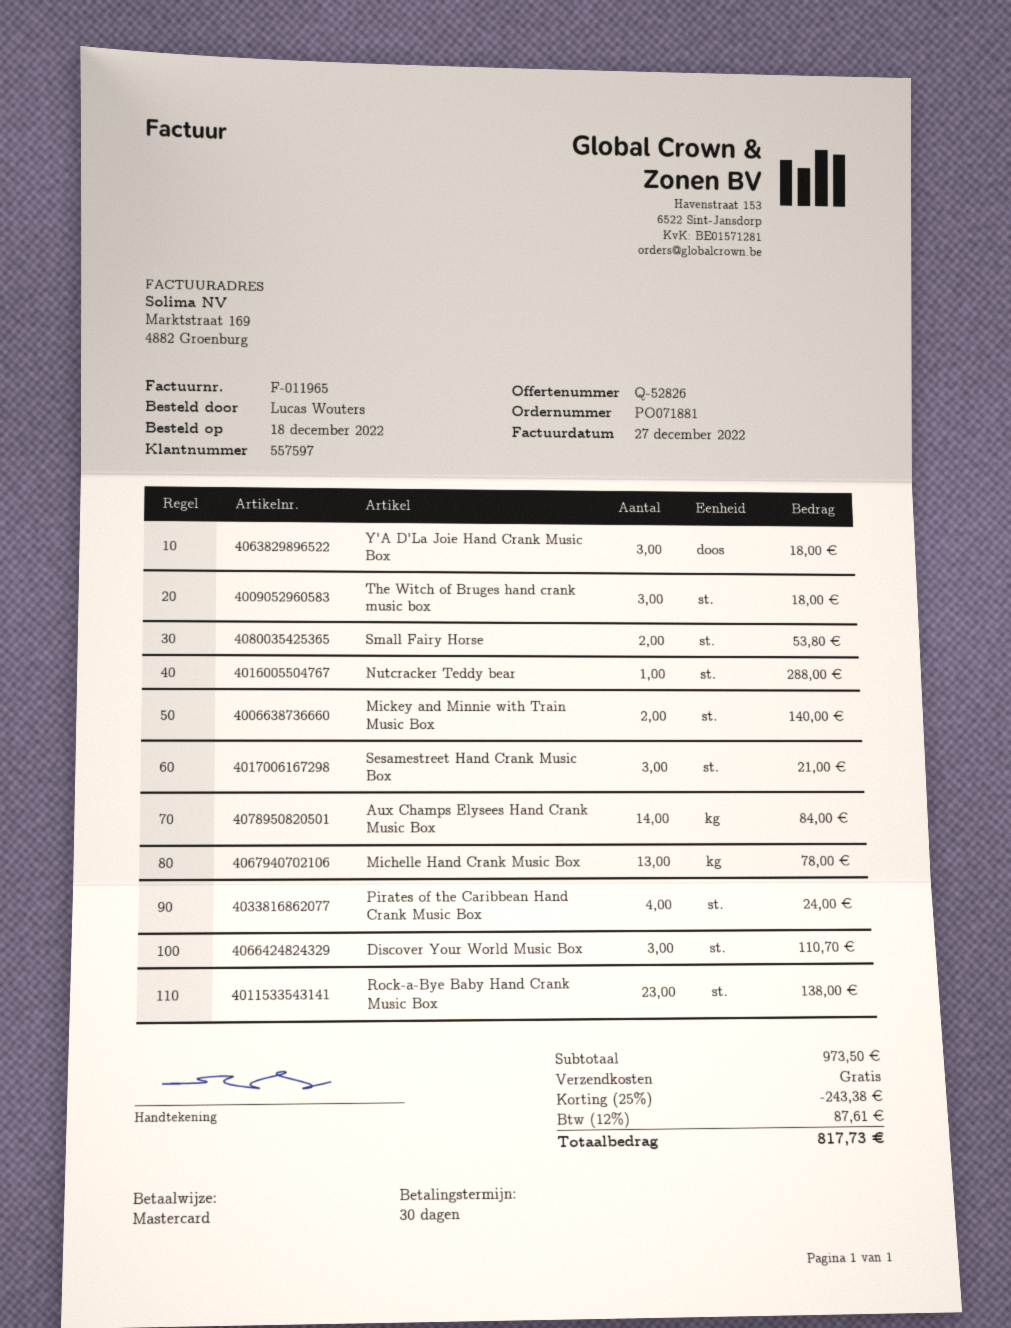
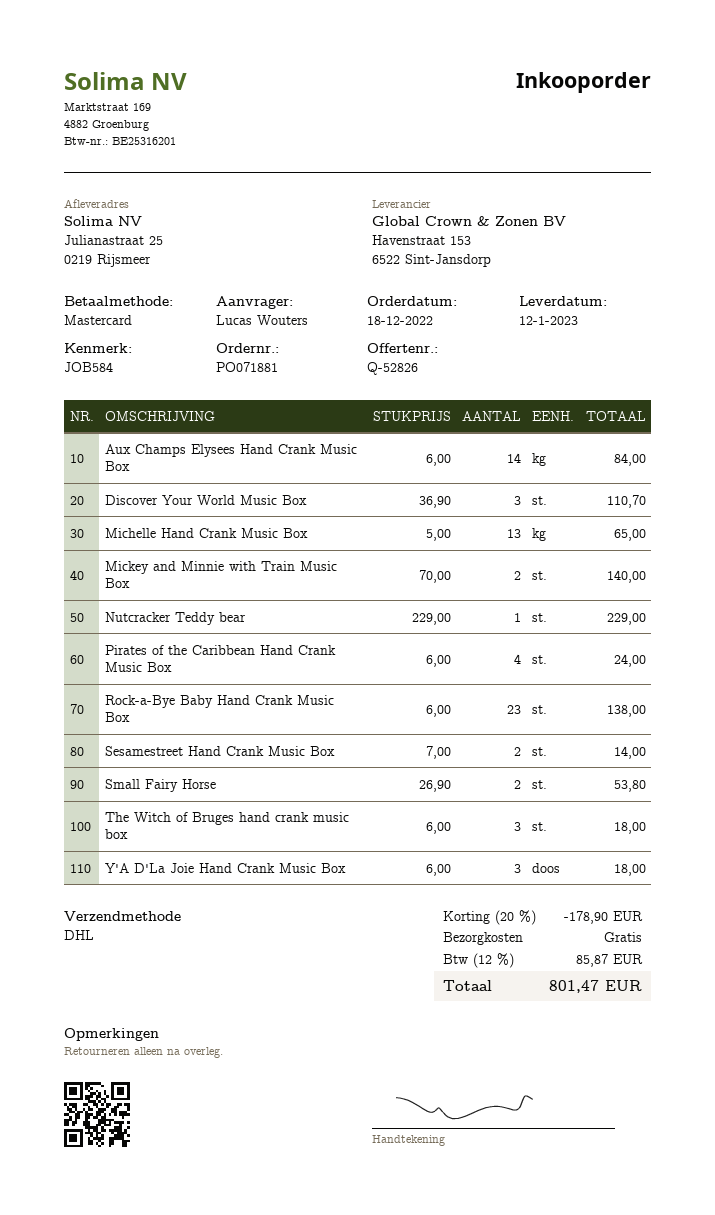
Nutcracker Teddy bear: 1 for 288.00 -> 1 for 229.00
Sesamestreet Hand Crank Music Box: 3 for 21.00 -> 2 for 14.00
Michelle Hand Crank Music Box: 13 for 78.00 -> 13 for 65.00
discount: 25% = 243.38 -> 20% = 178.90
tax: 12% = 87.61 -> 12% = 85.87
total: 817.73 -> 801.47

